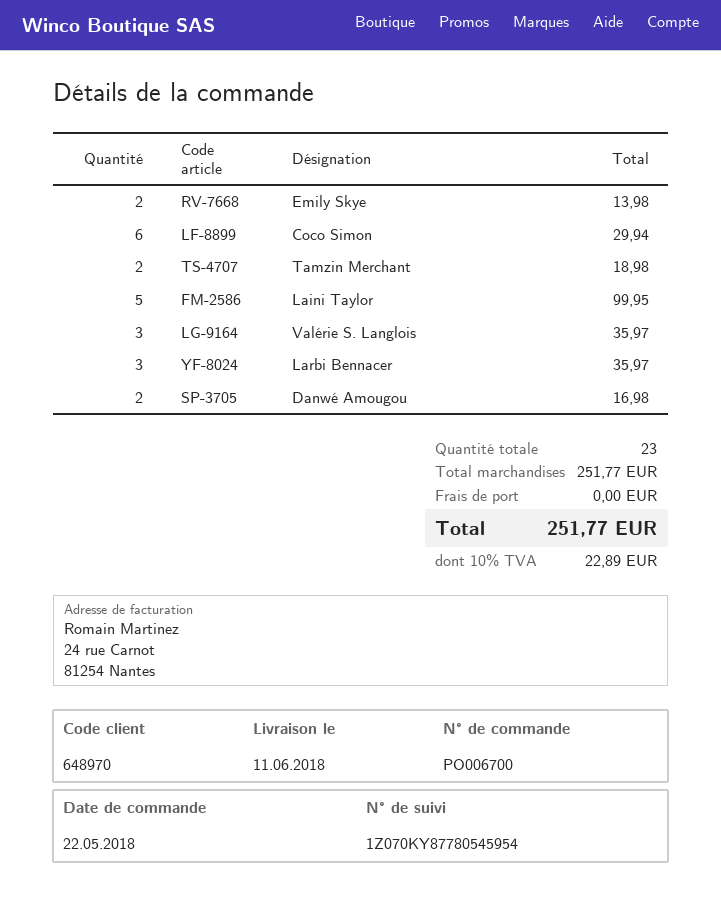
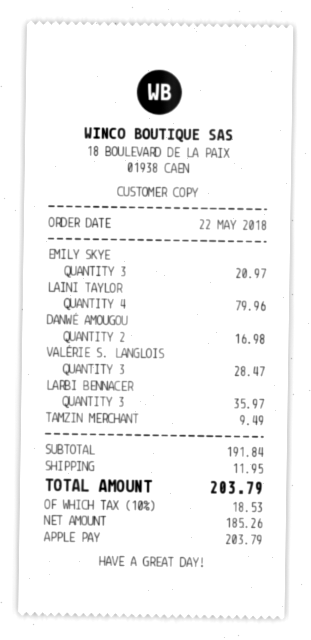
Emily Skye: 2 for 13.98 -> 3 for 20.97
Coco Simon: 6 for 29.94 -> none
Tamzin Merchant: 2 for 18.98 -> 1 for 9.49
Laini Taylor: 5 for 99.95 -> 4 for 79.96
Valérie S. Langlois: 3 for 35.97 -> 3 for 28.47
subtotal: 251.77 -> 191.84
shipping: 0.00 -> 11.95
tax: 10% = 22.89 -> 10% = 18.53
total: 251.77 -> 203.79

